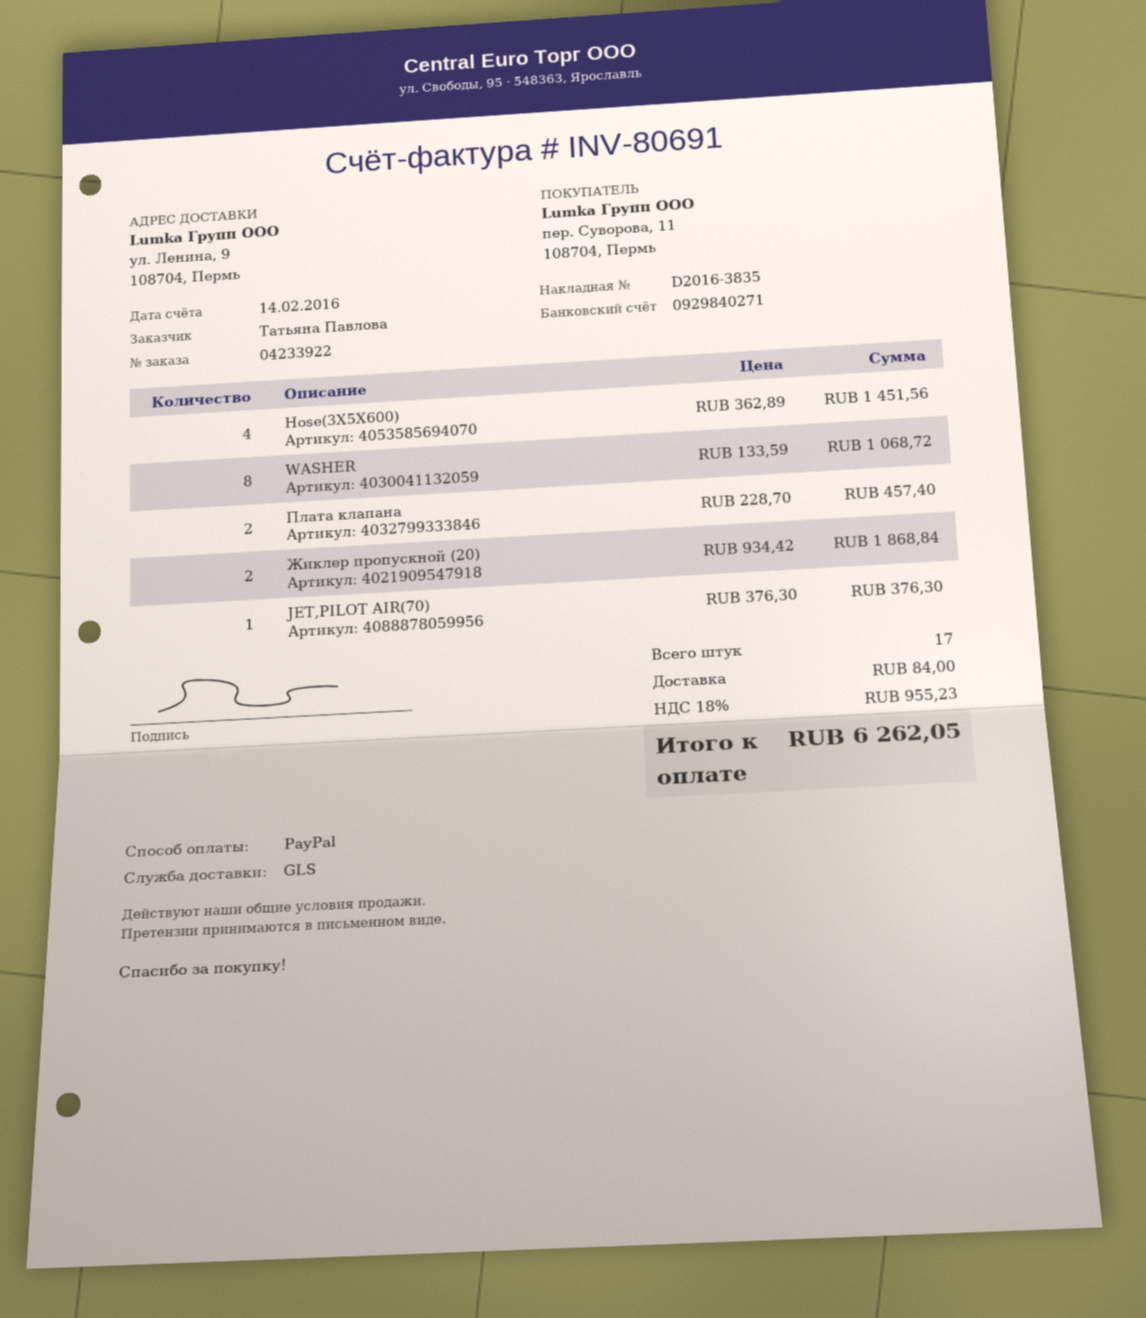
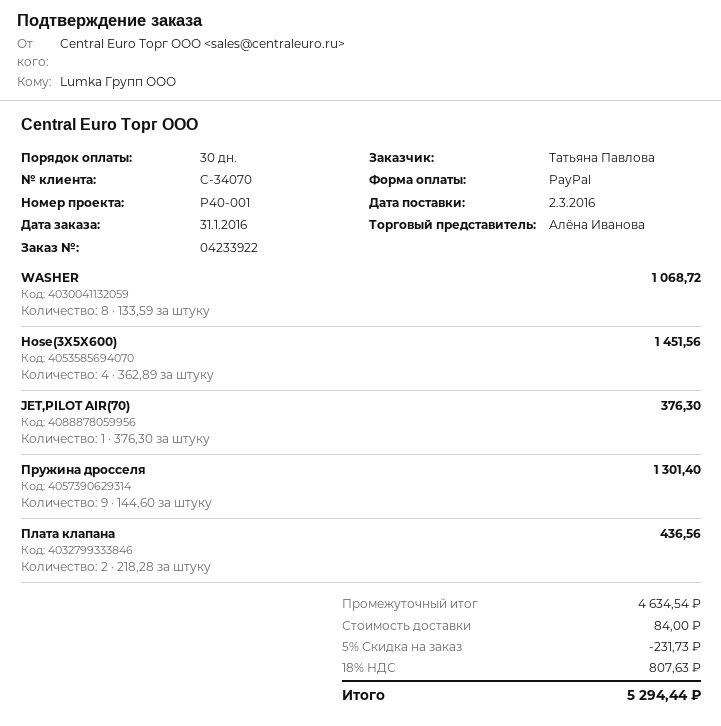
Плата клапана: 2 x 228.70 = 457.40 -> 2 x 218.28 = 436.56
Жиклер пропускной (20): 2 x 934.42 = 1868.84 -> none
Пружина дросселя: none -> 9 x 144.60 = 1301.40
discount: none -> 5% = 231.73
tax: 18% = 955.23 -> 18% = 807.63
total: 6262.05 -> 5294.44

